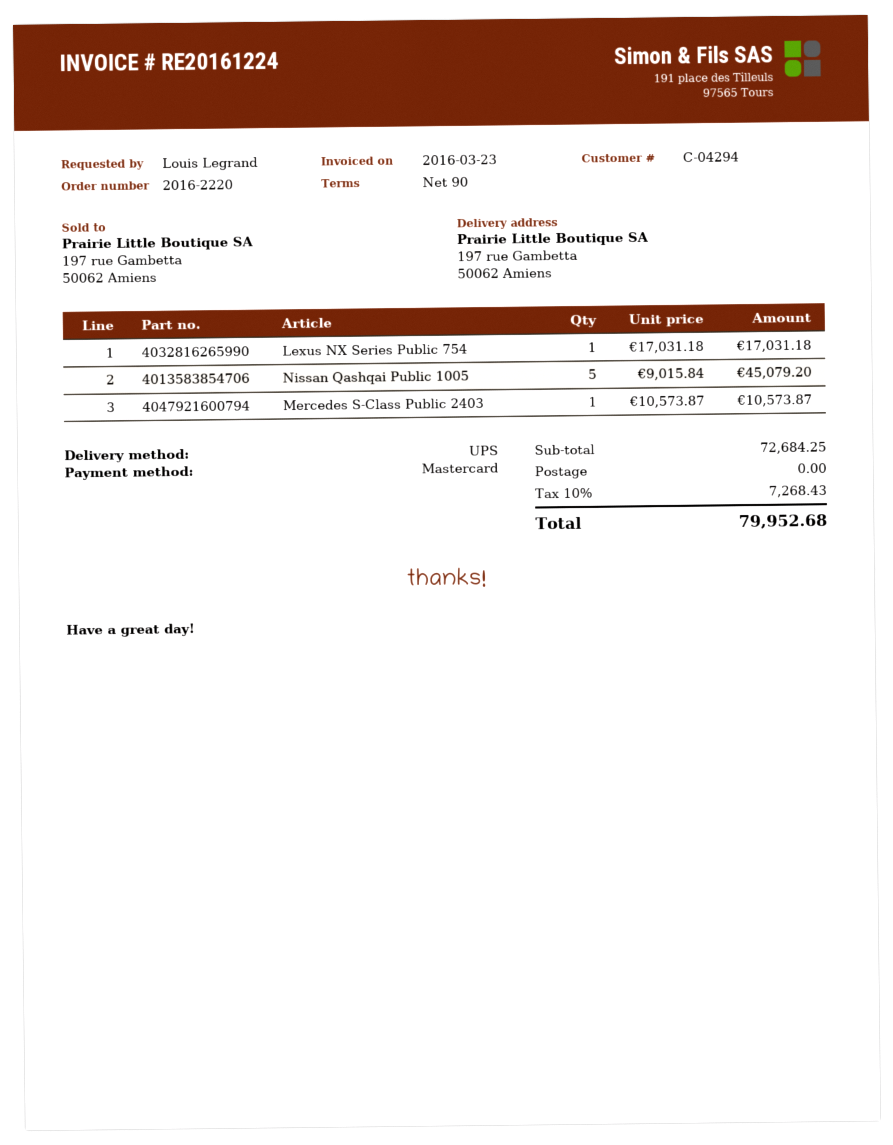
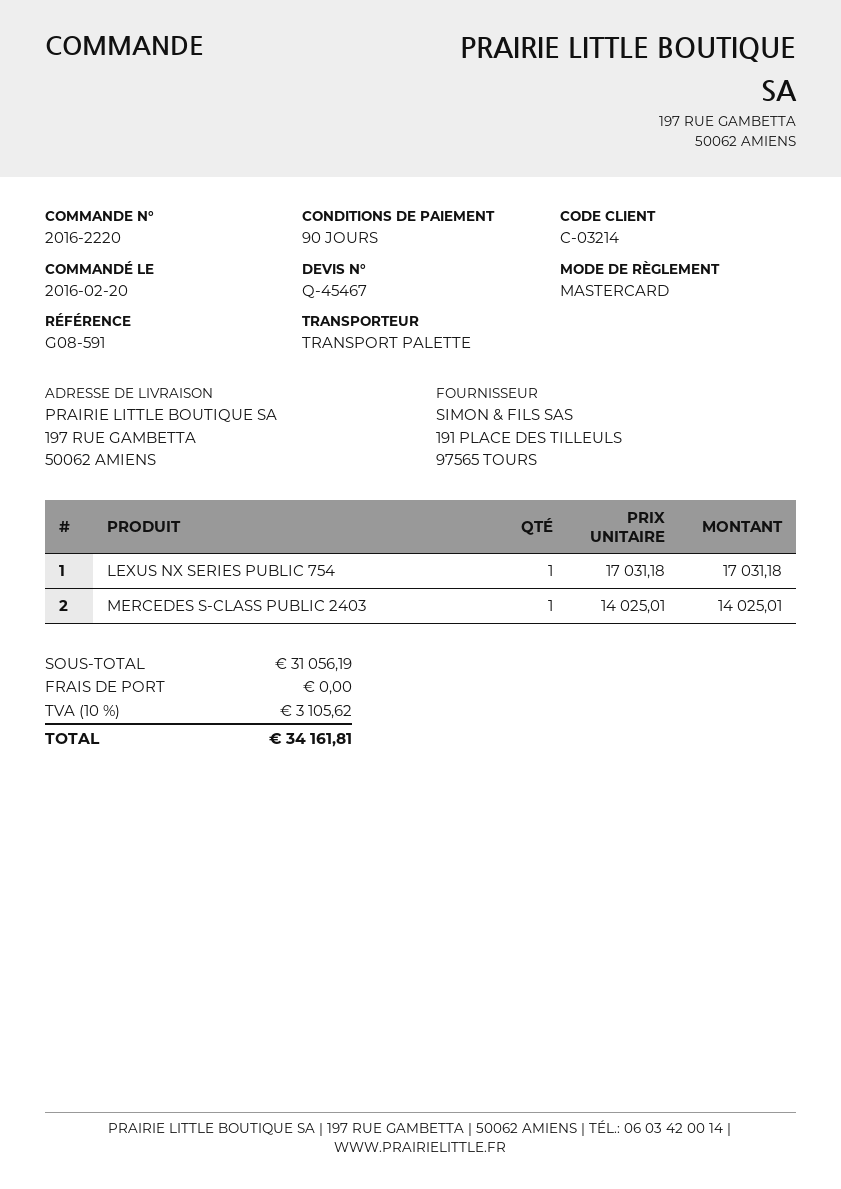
customer number: C-04294 -> C-03214
shipping method: UPS -> pallet freight
Nissan Qashqai Public 1005: 5 x 9015.84 = 45079.20 -> none
Mercedes S-Class Public 2403: 1 x 10573.87 = 10573.87 -> 1 x 14025.01 = 14025.01
subtotal: 72684.25 -> 31056.19
tax: 10% = 7268.43 -> 10% = 3105.62
total: 79952.68 -> 34161.81

